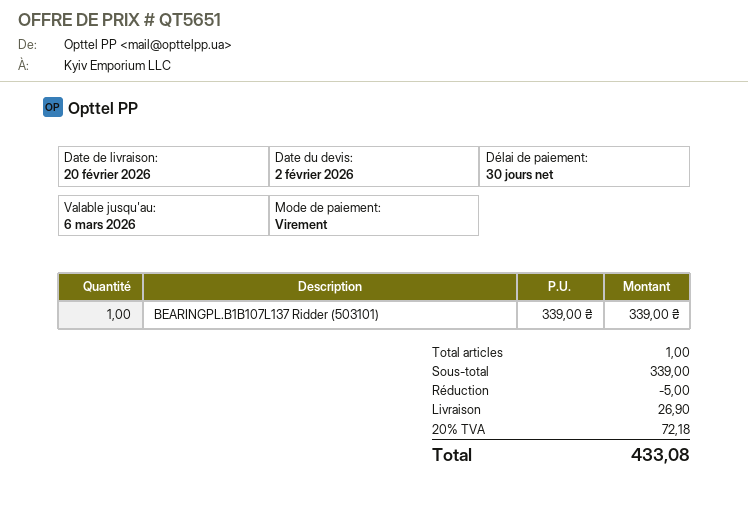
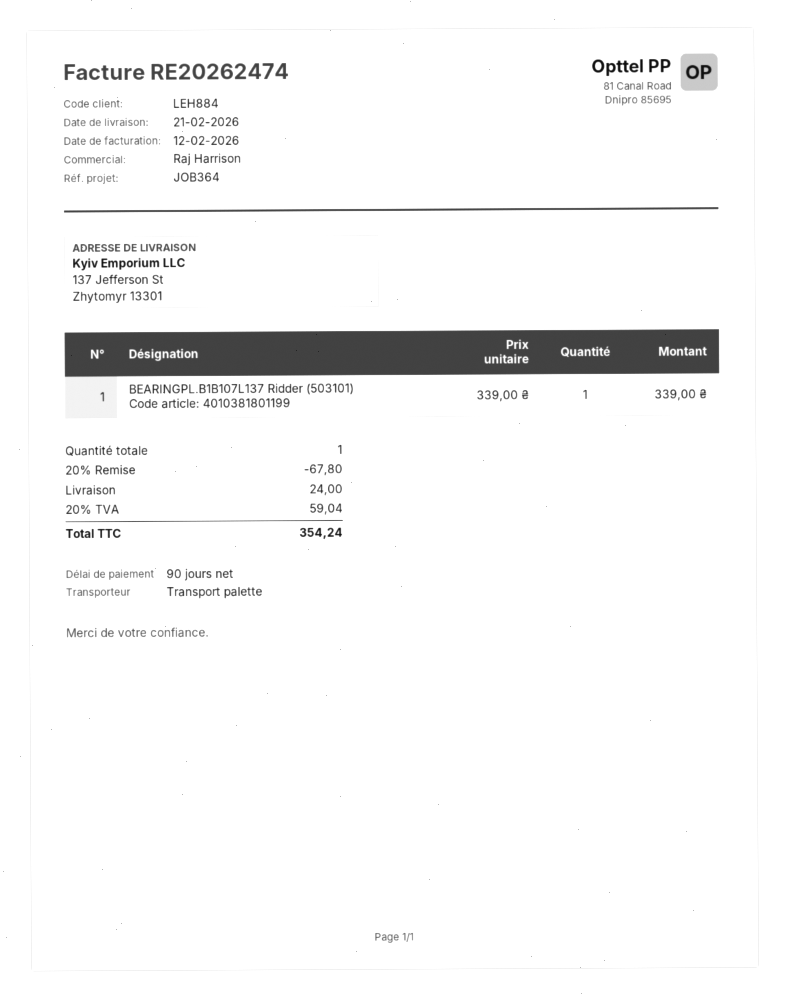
delivery date: 2026-02-20 -> 2026-02-21
payment terms: 30 days -> 90 days
discount: 5.00 -> 67.80
shipping: 26.90 -> 24.00
tax: 20% = 72.18 -> 20% = 59.04
total: 433.08 -> 354.24

